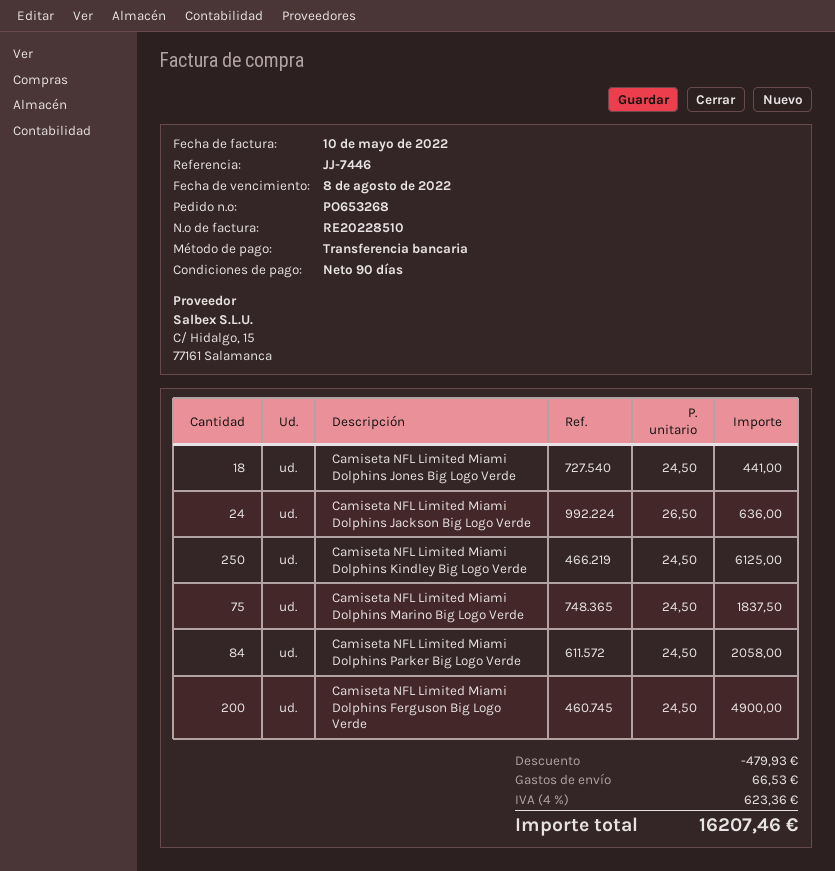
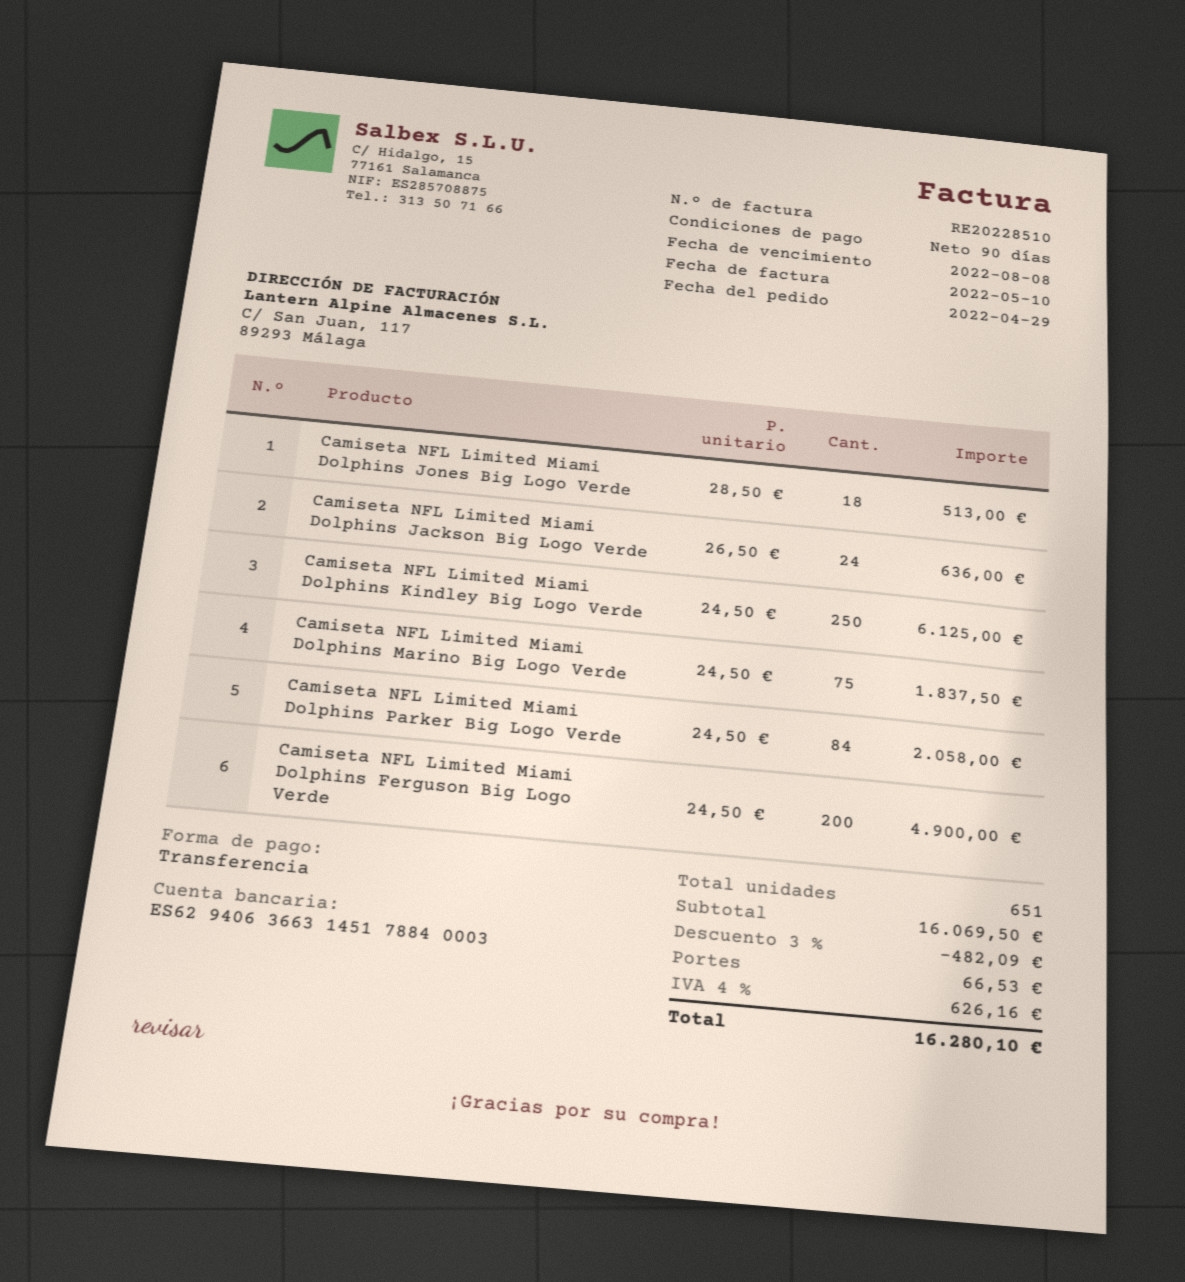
Camiseta NFL Limited Miami Dolphins Jones Big Logo Verde: 18 x 24.50 = 441.00 -> 18 x 28.50 = 513.00
discount: 479.93 -> 482.09
tax: 4% = 623.36 -> 4% = 626.16
total: 16207.46 -> 16280.10

